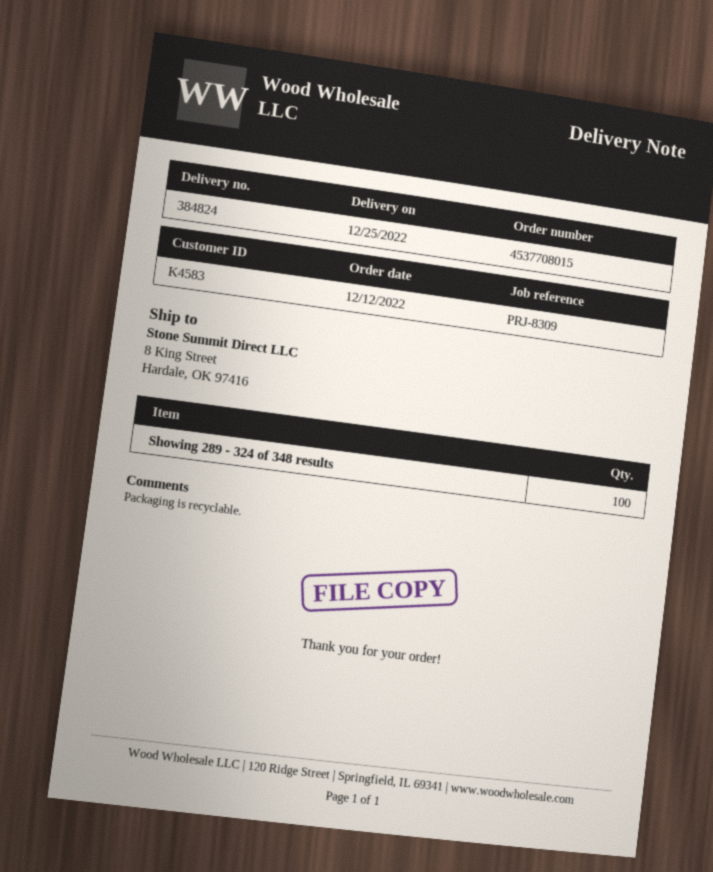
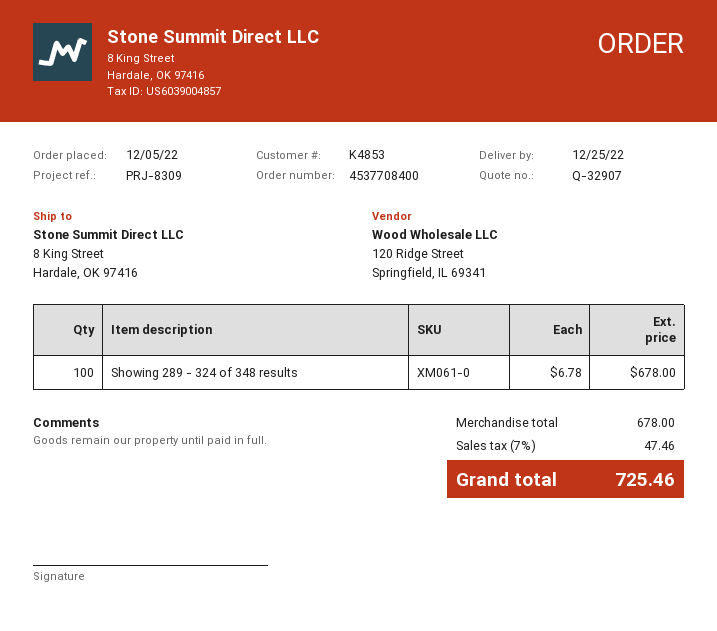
order number: 4537708015 -> 4537708400
order date: 2022-12-12 -> 2022-12-05
customer number: K4583 -> K4853

